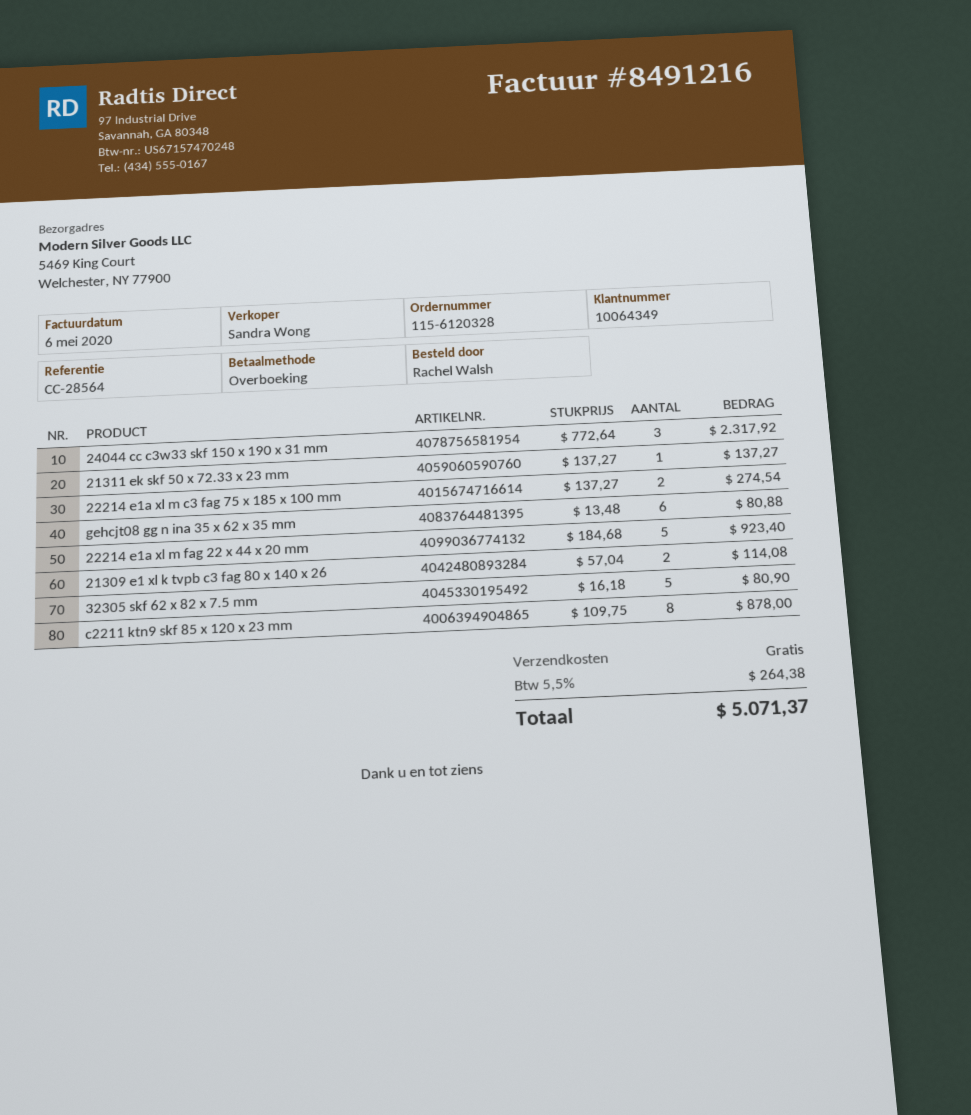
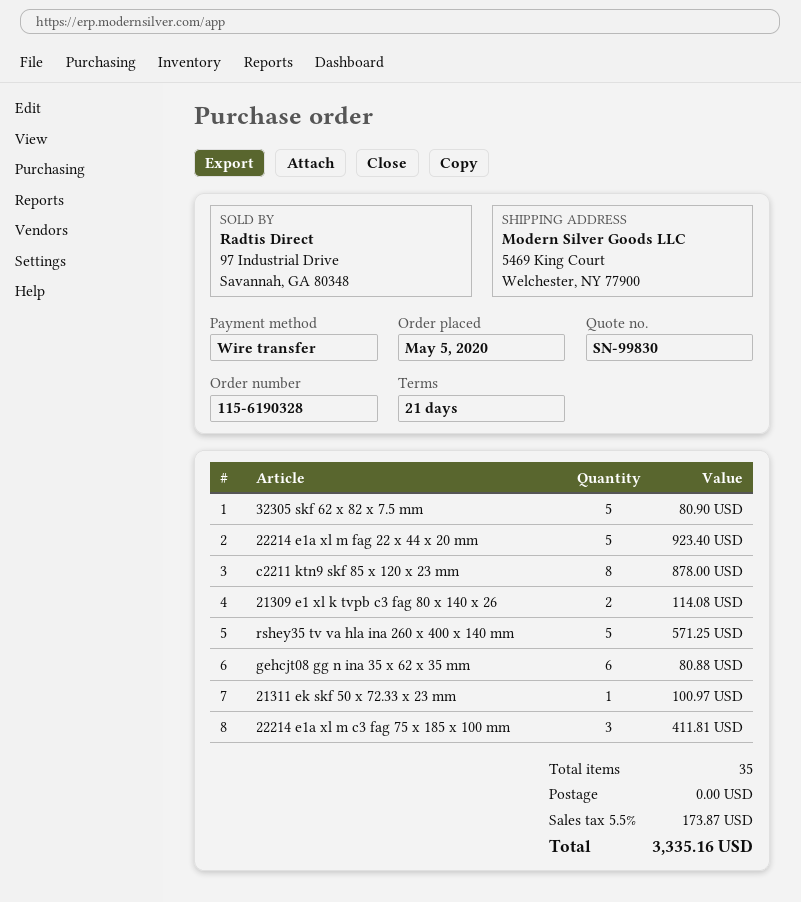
order number: 115-6120328 -> 115-6190328
24044 cc c3w33 skf 150 x 190 x 31 mm: 3 for 2317.92 -> none
21311 ek skf 50 x 72.33 x 23 mm: 1 for 137.27 -> 1 for 100.97
22214 e1a xl m c3 fag 75 x 185 x 100 mm: 2 for 274.54 -> 3 for 411.81
rshey35 tv va hla ina 260 x 400 x 140 mm: none -> 5 for 571.25
tax: 5.5% = 264.38 -> 5.5% = 173.87
total: 5071.37 -> 3335.16

